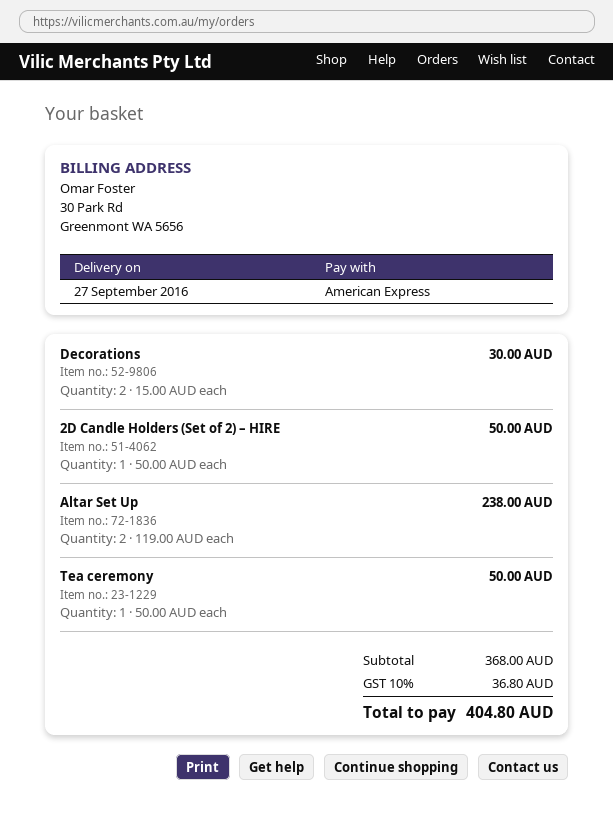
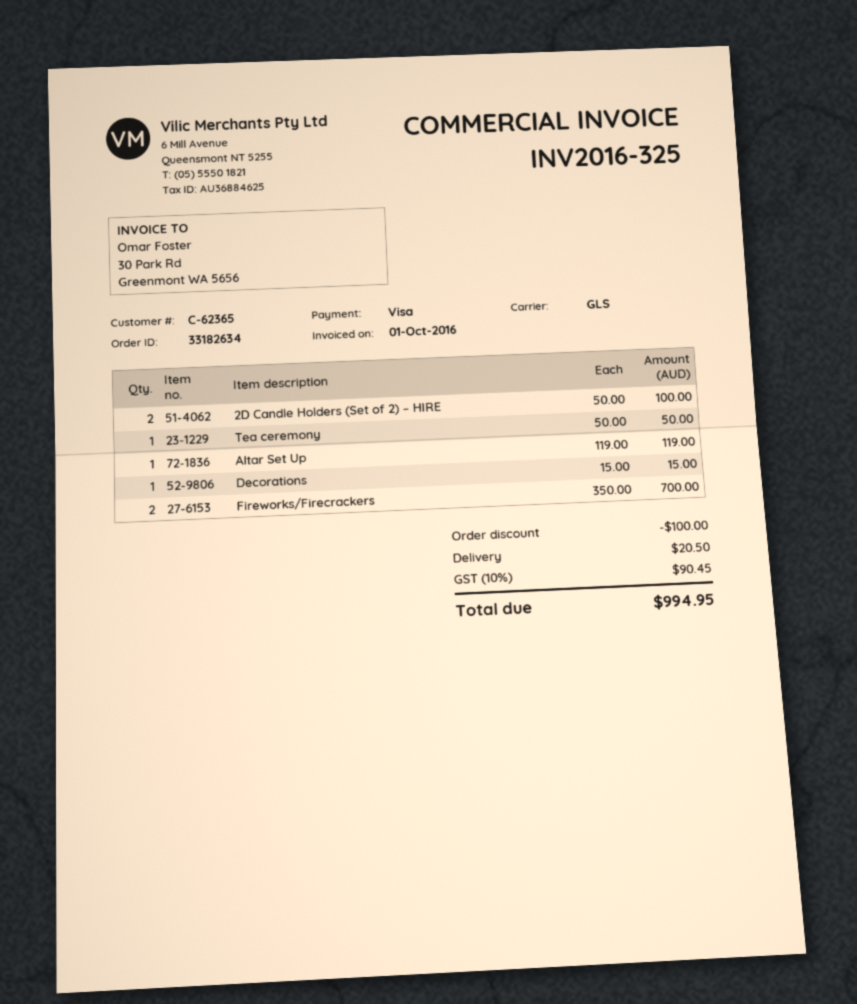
payment method: American Express -> Visa
Decorations: 2 x 15.00 = 30.00 -> 1 x 15.00 = 15.00
2D Candle Holders (Set of 2) – HIRE: 1 x 50.00 = 50.00 -> 2 x 50.00 = 100.00
Altar Set Up: 2 x 119.00 = 238.00 -> 1 x 119.00 = 119.00
Fireworks/Firecrackers: none -> 2 x 350.00 = 700.00
discount: none -> 100.00
shipping: none -> 20.50
tax: 10% = 36.80 -> 10% = 90.45
total: 404.80 -> 994.95

